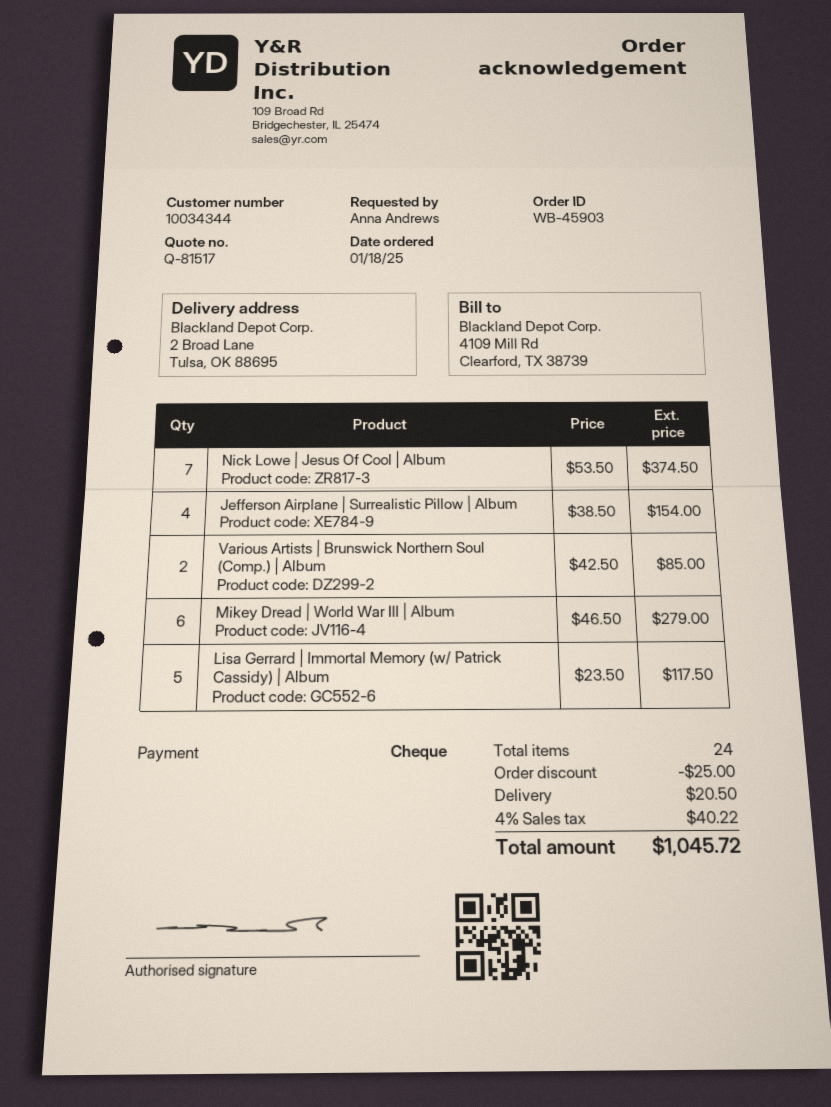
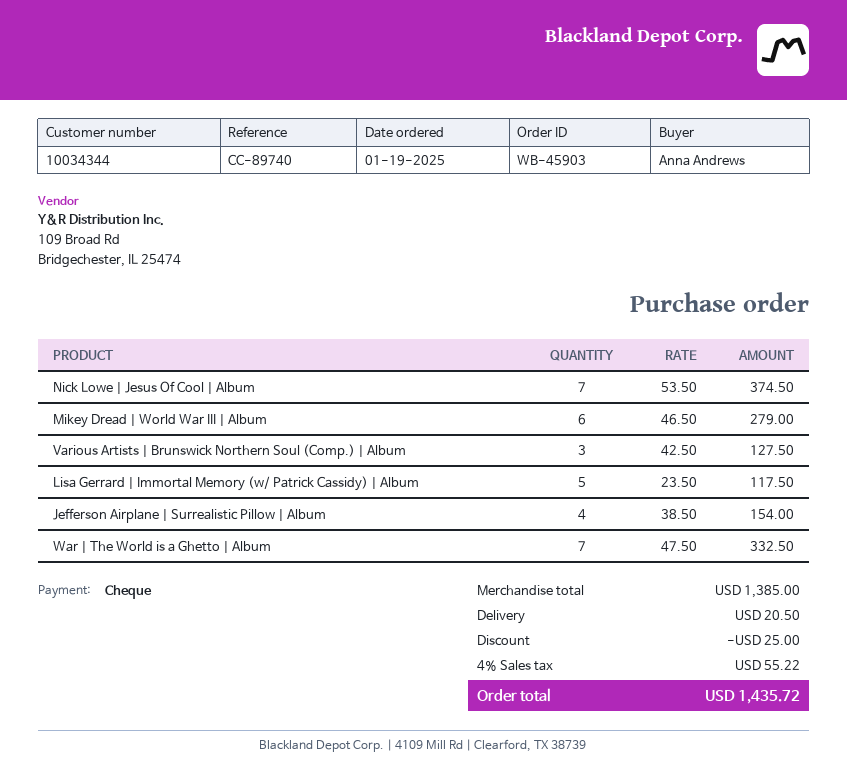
order date: 2025-01-18 -> 2025-01-19
Various Artists | Brunswick Northern Soul (Comp.) | Album: 2 x 42.50 = 85.00 -> 3 x 42.50 = 127.50
War | The World is a Ghetto | Album: none -> 7 x 47.50 = 332.50
tax: 4% = 40.22 -> 4% = 55.22
total: 1045.72 -> 1435.72

